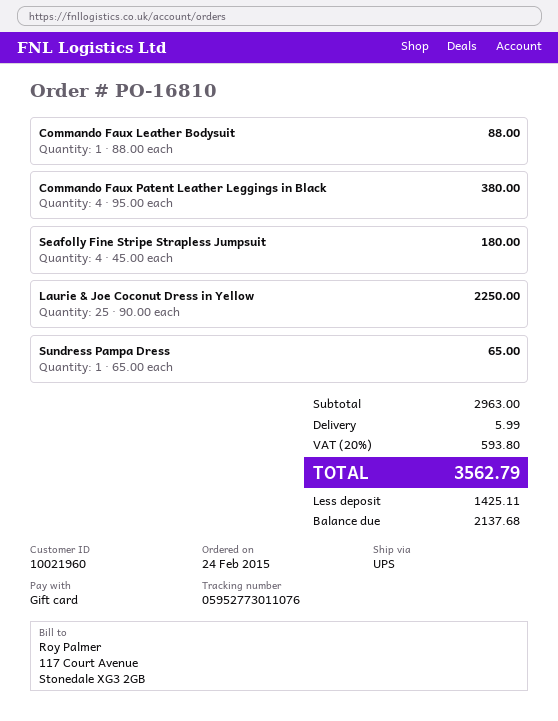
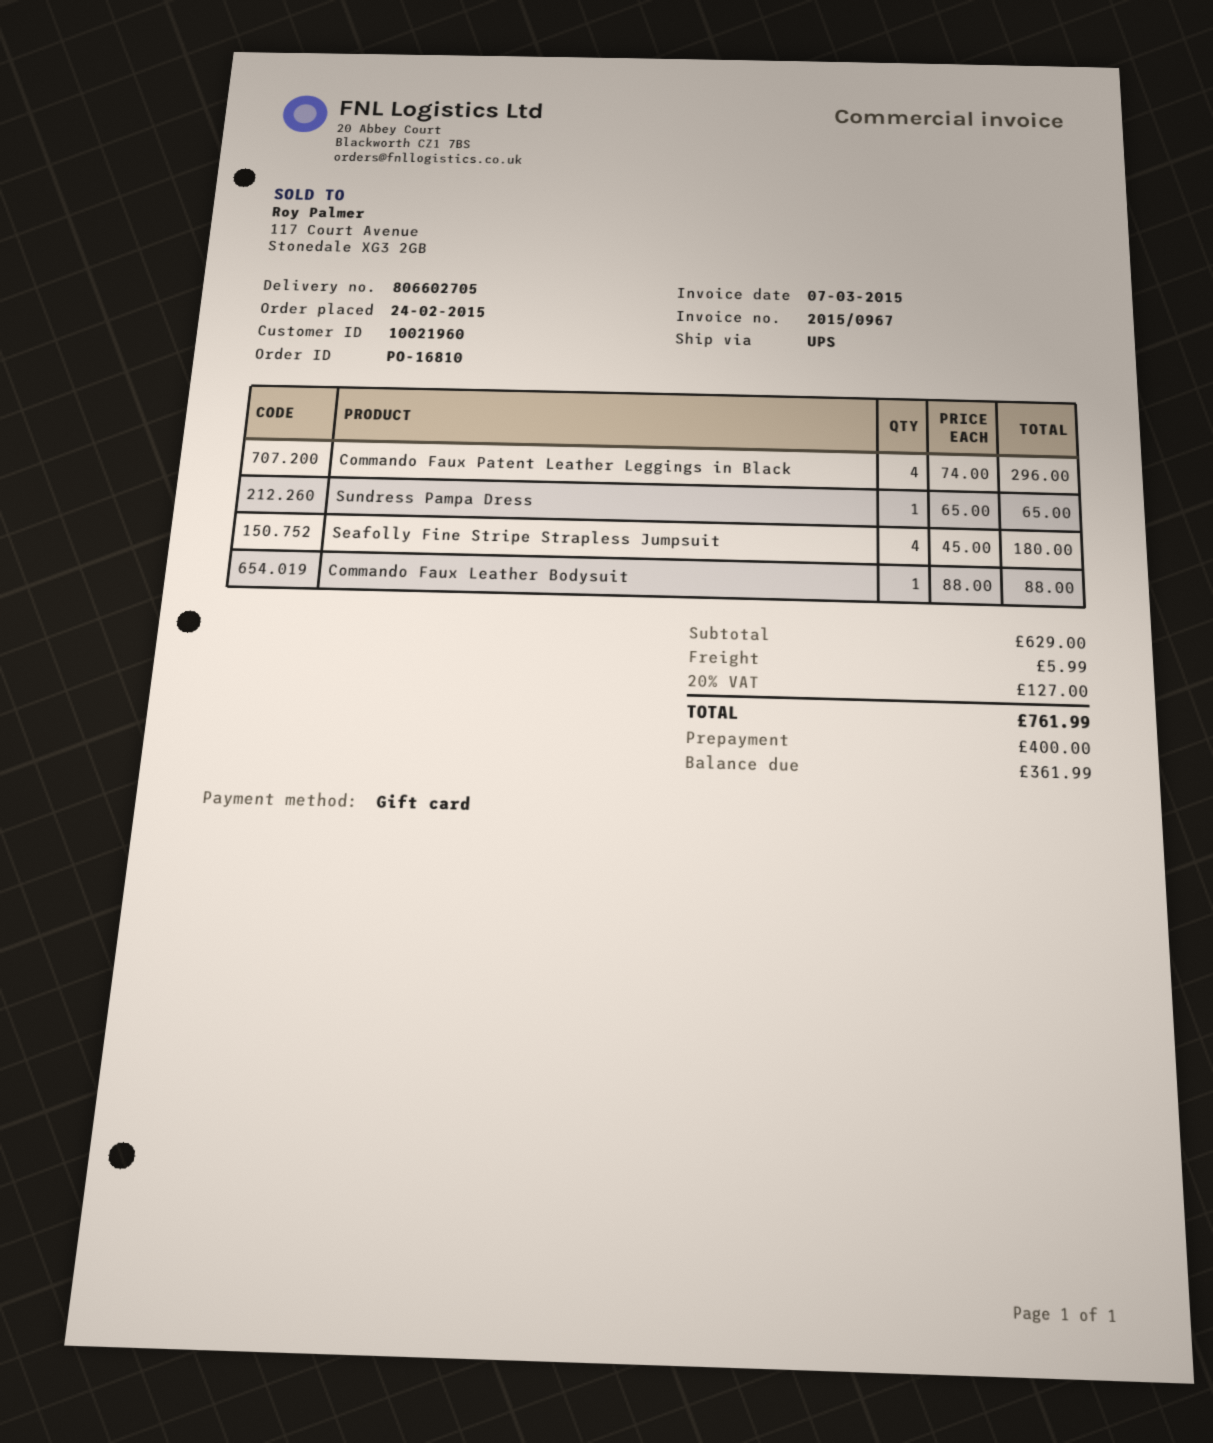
Commando Faux Patent Leather Leggings in Black: 4 x 95.00 = 380.00 -> 4 x 74.00 = 296.00
Laurie & Joe Coconut Dress in Yellow: 25 x 90.00 = 2250.00 -> none
subtotal: 2963.00 -> 629.00
tax: 20% = 593.80 -> 20% = 127.00
total: 3562.79 -> 761.99
deposit: 1425.11 -> 400.00
balance: 2137.68 -> 361.99

